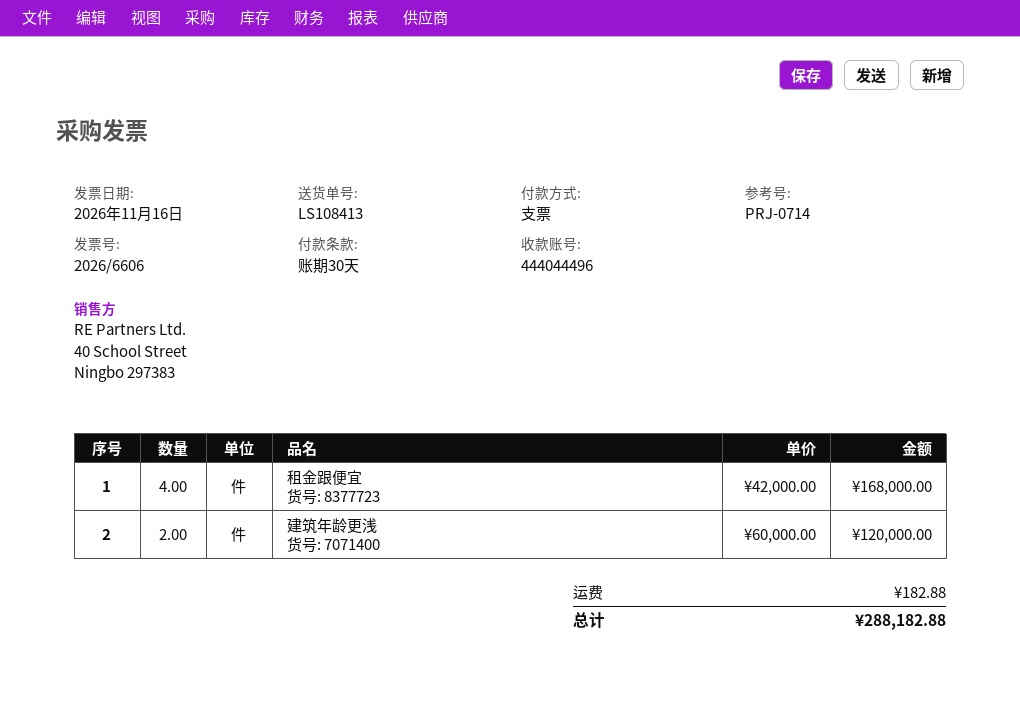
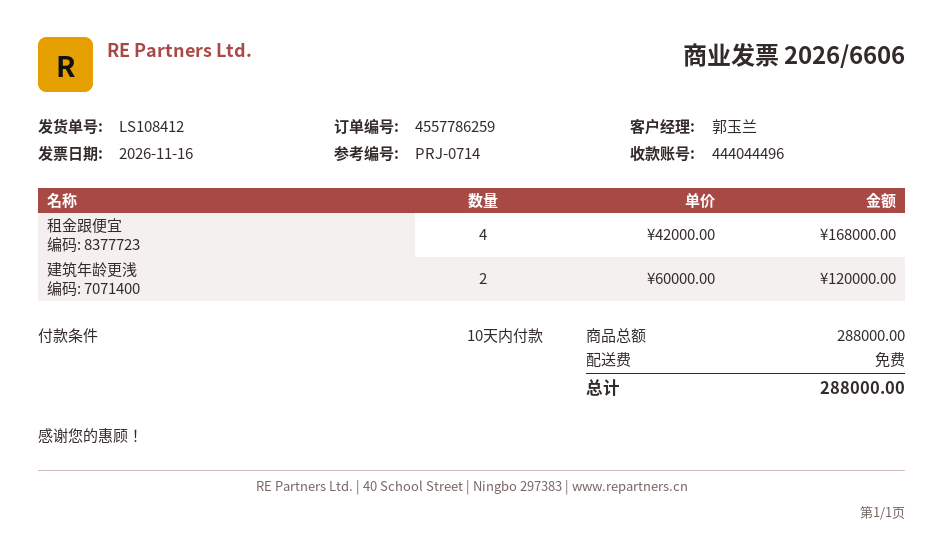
delivery note number: LS108413 -> LS108412
payment terms: 30 days -> 10 days
shipping: 182.88 -> 0.00
total: 288182.88 -> 288000.00

